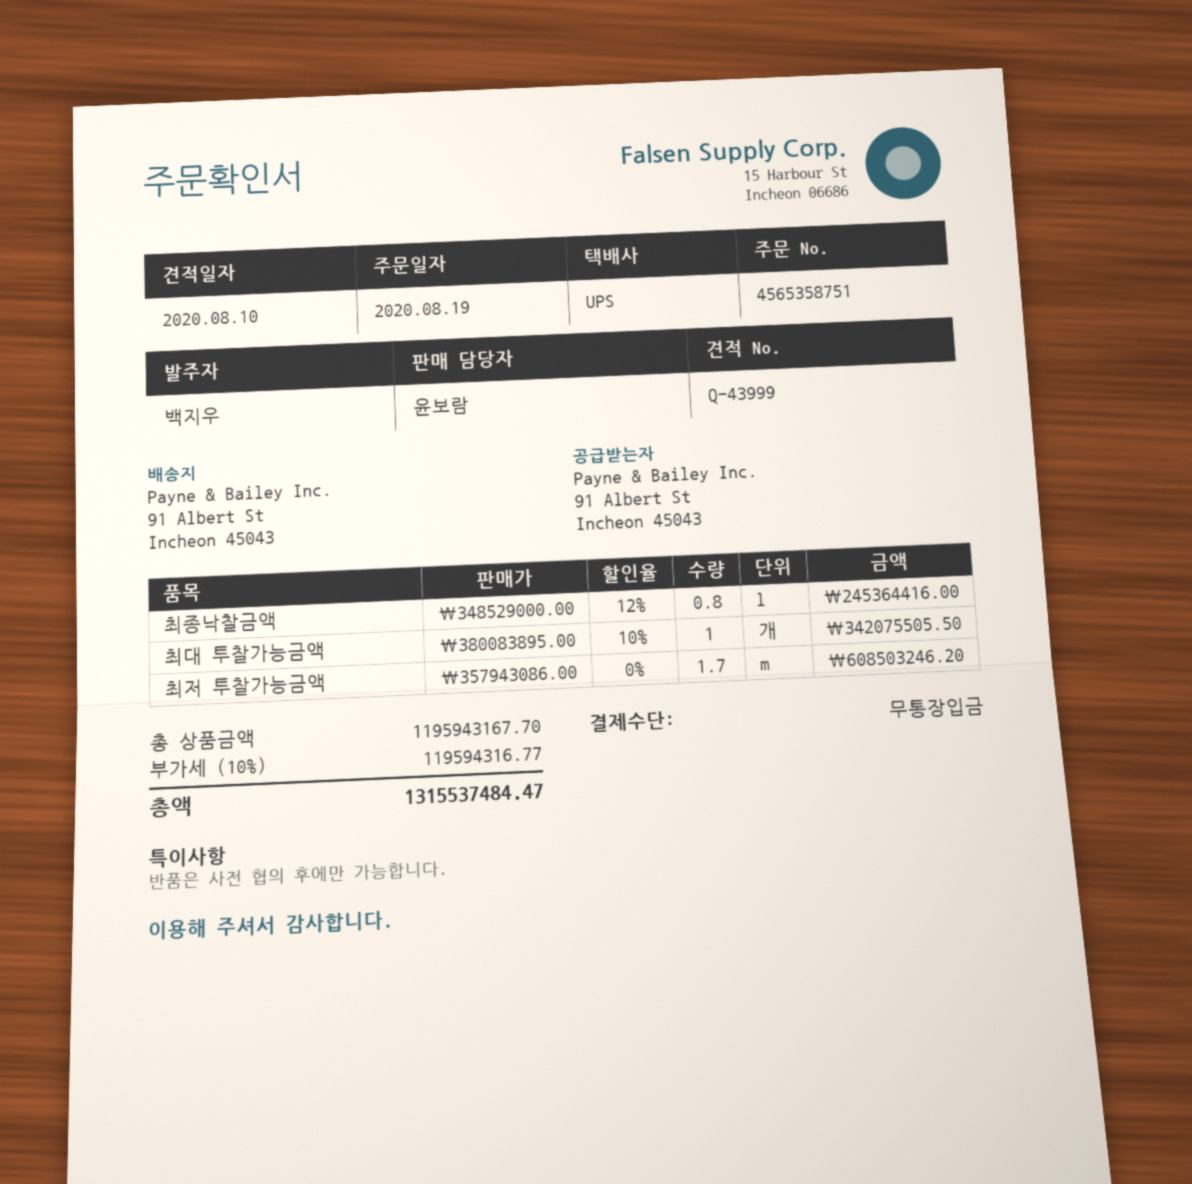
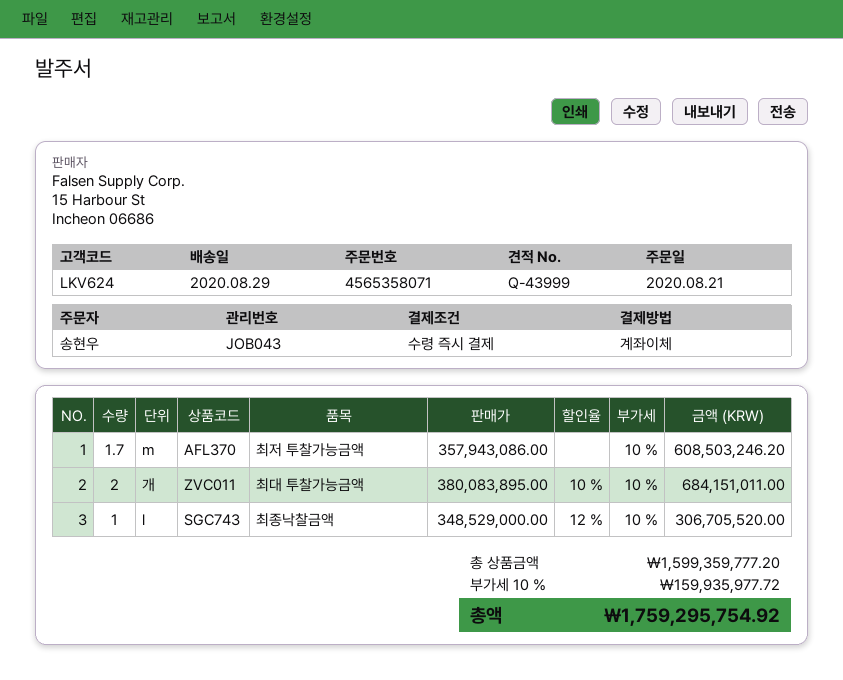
order number: 4565358751 -> 4565358071
order date: 2020-08-19 -> 2020-08-21
ordered by: 백지우 -> 송현우
최종낙찰금액: 0.8 x 348529000.00 - 12% = 245364416.00 -> 1 x 348529000.00 - 12% = 306705520.00
최대 투찰가능금액: 1 x 380083895.00 - 10% = 342075505.50 -> 2 x 380083895.00 - 10% = 684151011.00
subtotal: 1195943167.70 -> 1599359777.20
tax: 10% = 119594316.77 -> 10% = 159935977.72
total: 1315537484.47 -> 1759295754.92

